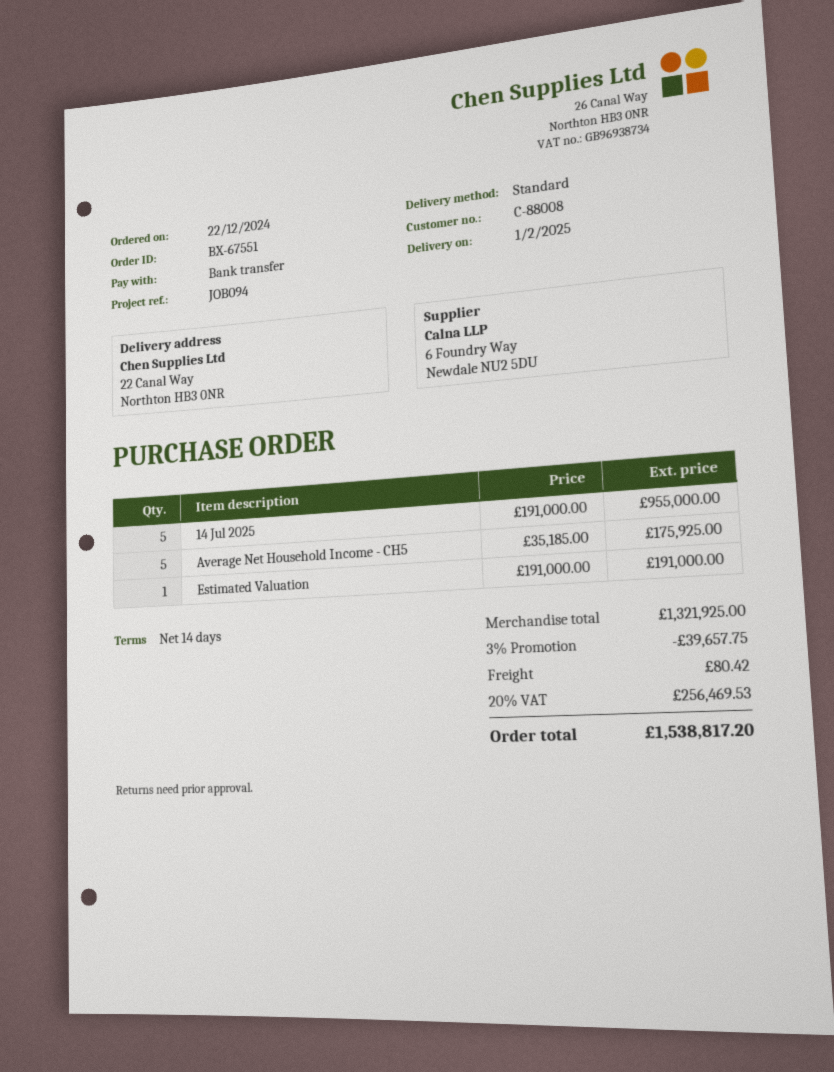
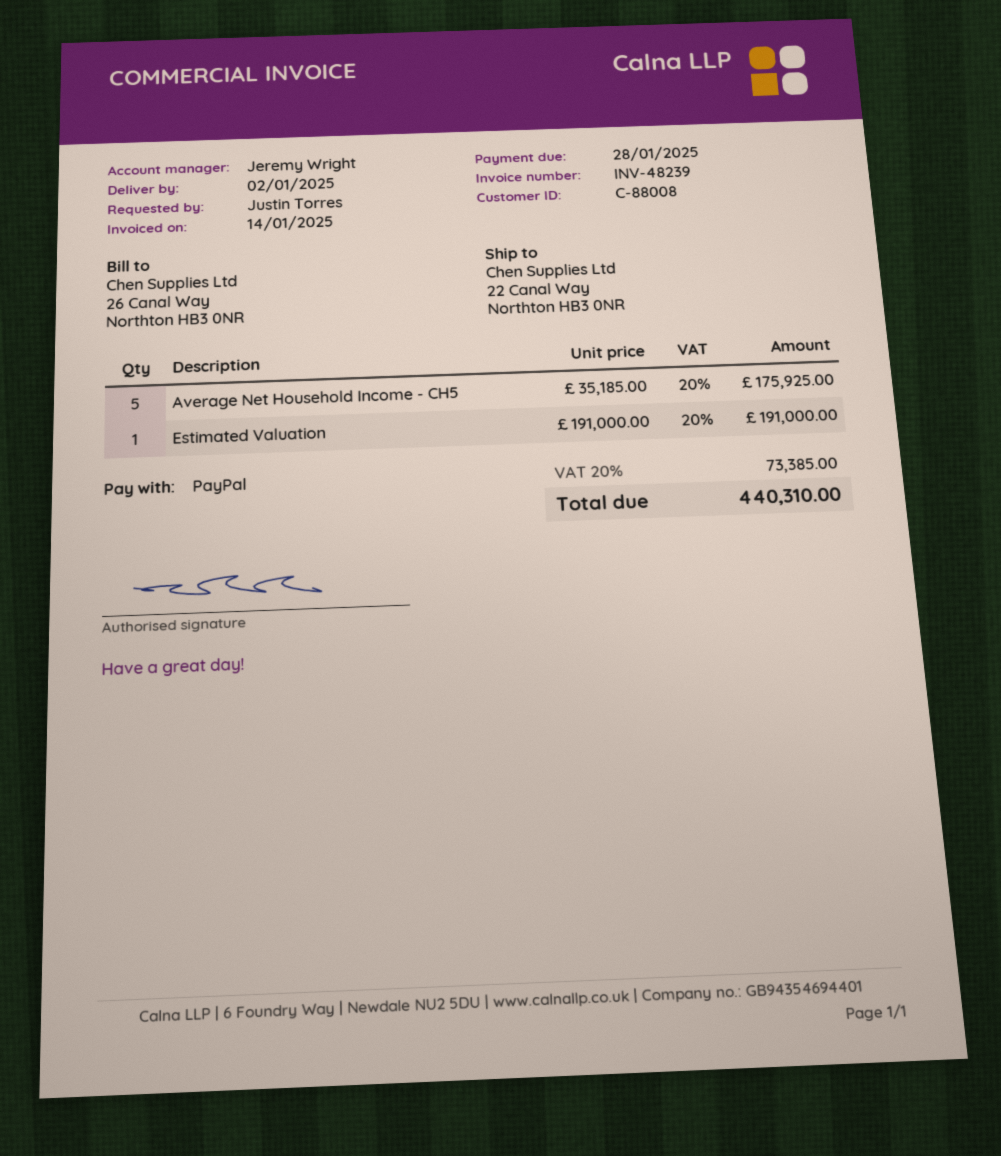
delivery date: 2025-02-01 -> 2025-01-02
payment method: bank transfer -> PayPal
14 Jul 2025: 5 x 191000.00 = 955000.00 -> none
discount: 3% = 39657.75 -> none
shipping: 80.42 -> none
tax: 20% = 256469.53 -> 20% = 73385.00
total: 1538817.20 -> 440310.00

